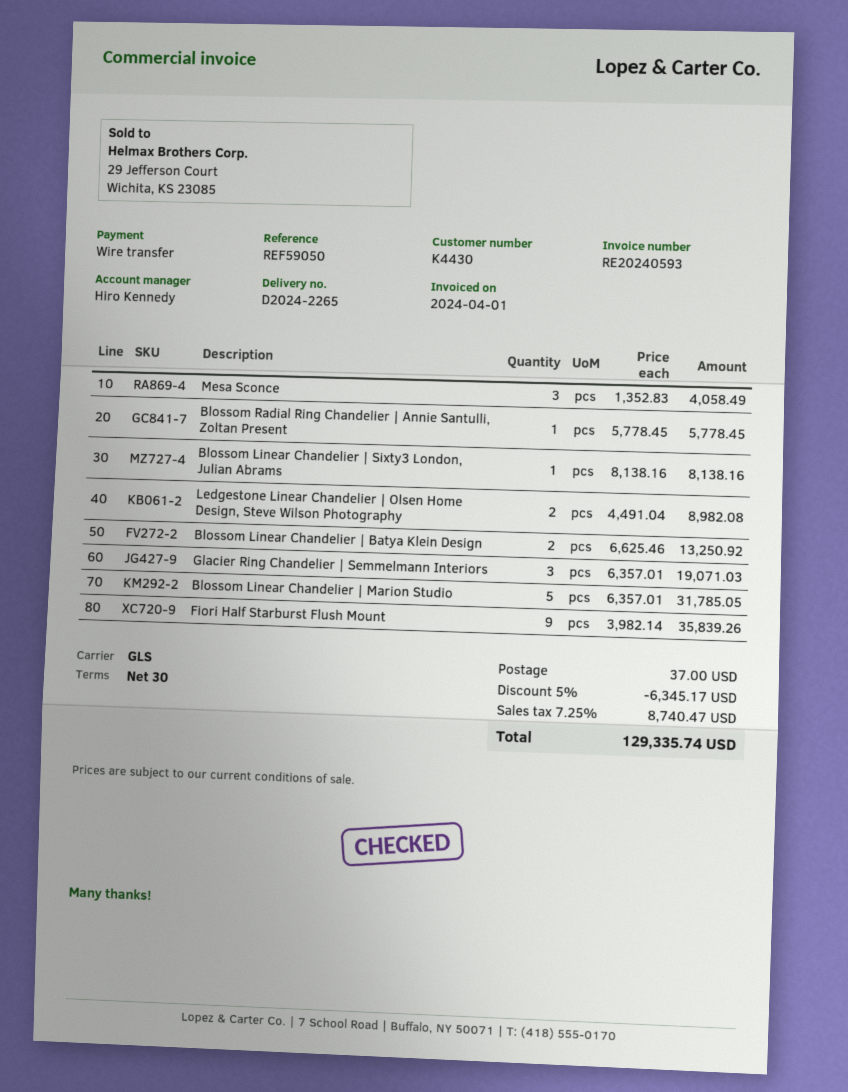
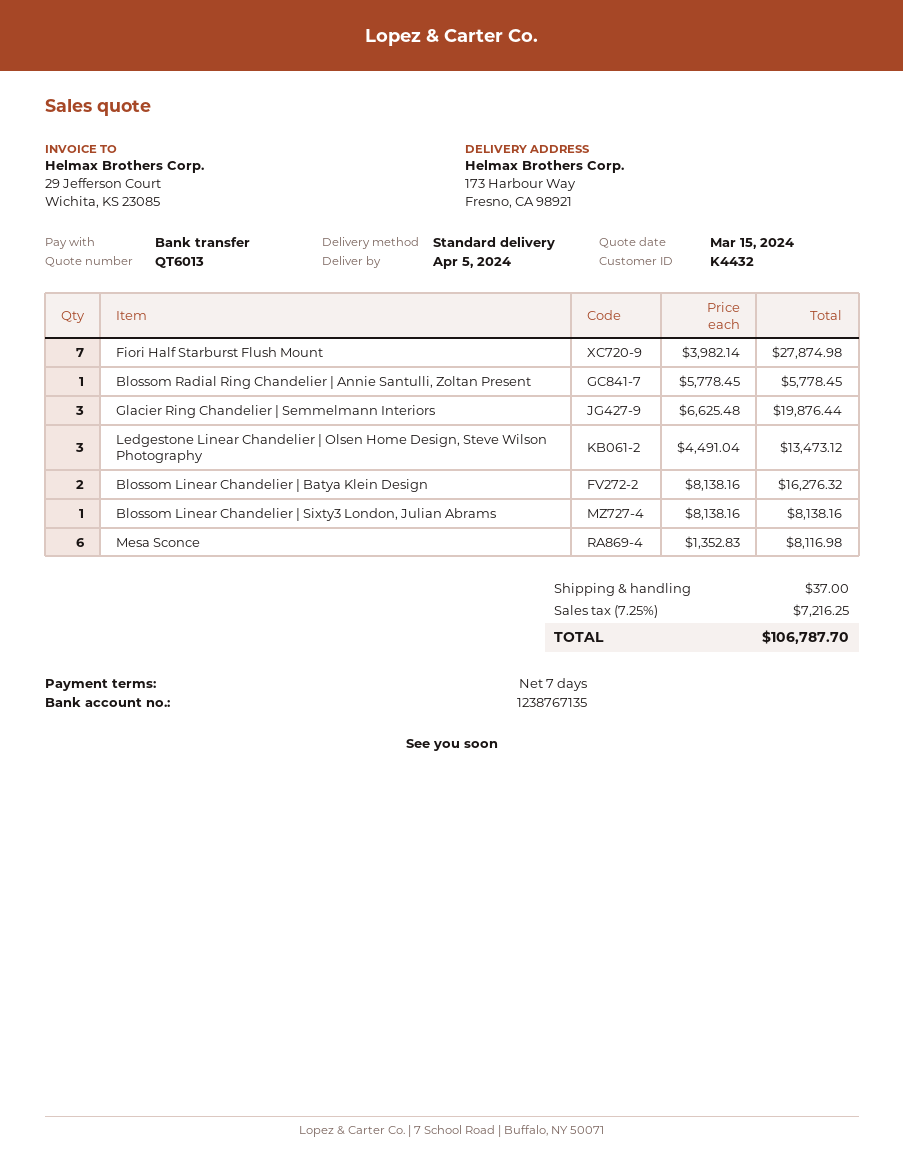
payment terms: 30 days -> 7 days
customer number: K4430 -> K4432
shipping method: GLS -> standard
Mesa Sconce: 3 x 1352.83 = 4058.49 -> 6 x 1352.83 = 8116.98
Ledgestone Linear Chandelier | Olsen Home Design, Steve Wilson Photography: 2 x 4491.04 = 8982.08 -> 3 x 4491.04 = 13473.12
Blossom Linear Chandelier | Batya Klein Design: 2 x 6625.46 = 13250.92 -> 2 x 8138.16 = 16276.32
Glacier Ring Chandelier | Semmelmann Interiors: 3 x 6357.01 = 19071.03 -> 3 x 6625.48 = 19876.44
Blossom Linear Chandelier | Marion Studio: 5 x 6357.01 = 31785.05 -> none
Fiori Half Starburst Flush Mount: 9 x 3982.14 = 35839.26 -> 7 x 3982.14 = 27874.98
discount: 5% = 6345.17 -> none
tax: 7.25% = 8740.47 -> 7.25% = 7216.25
total: 129335.74 -> 106787.70

